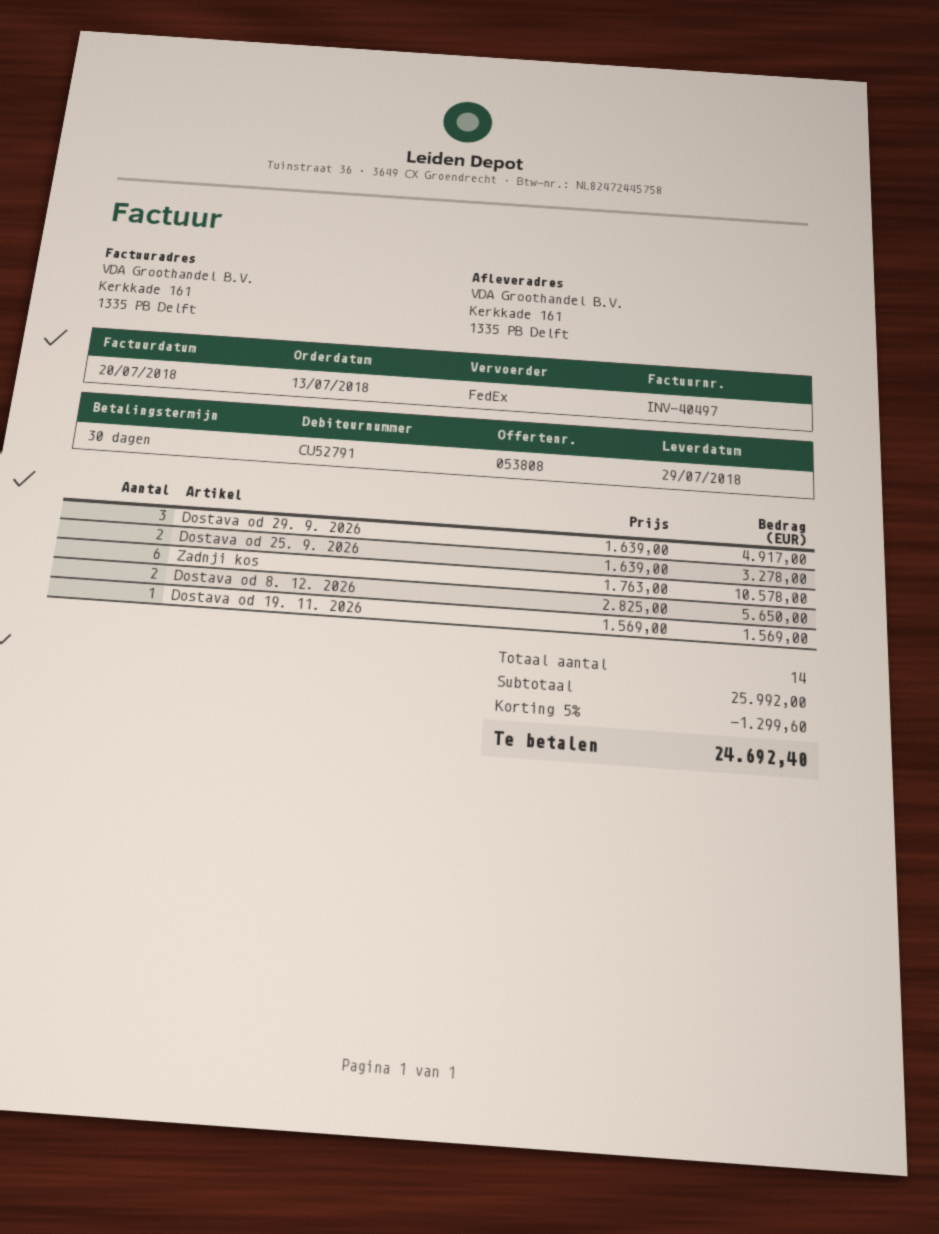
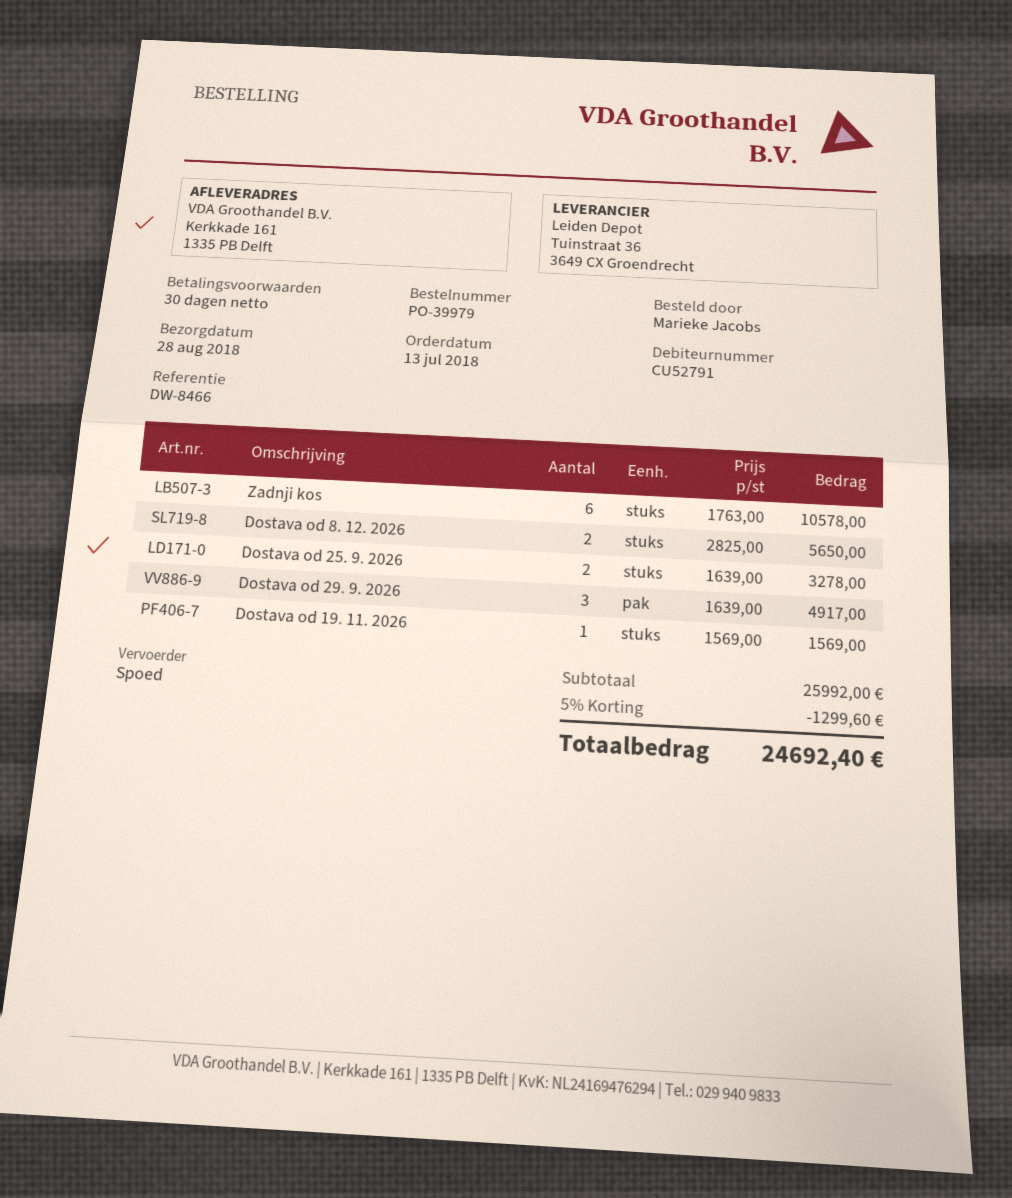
delivery date: 2018-07-29 -> 2018-08-28
shipping method: FedEx -> express

